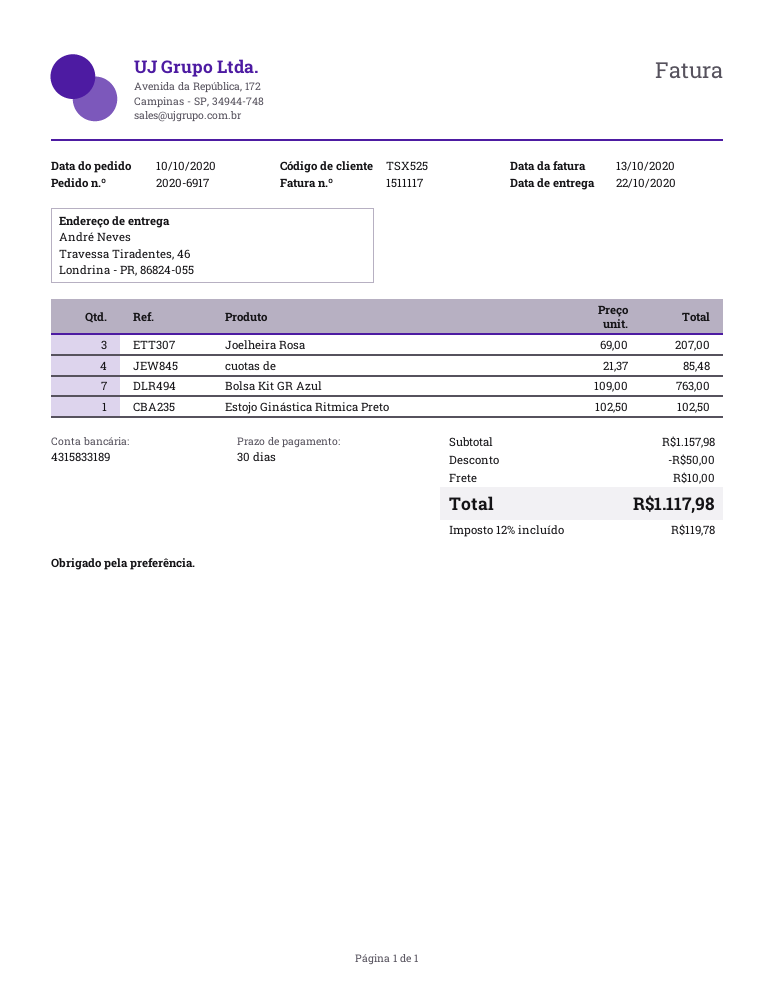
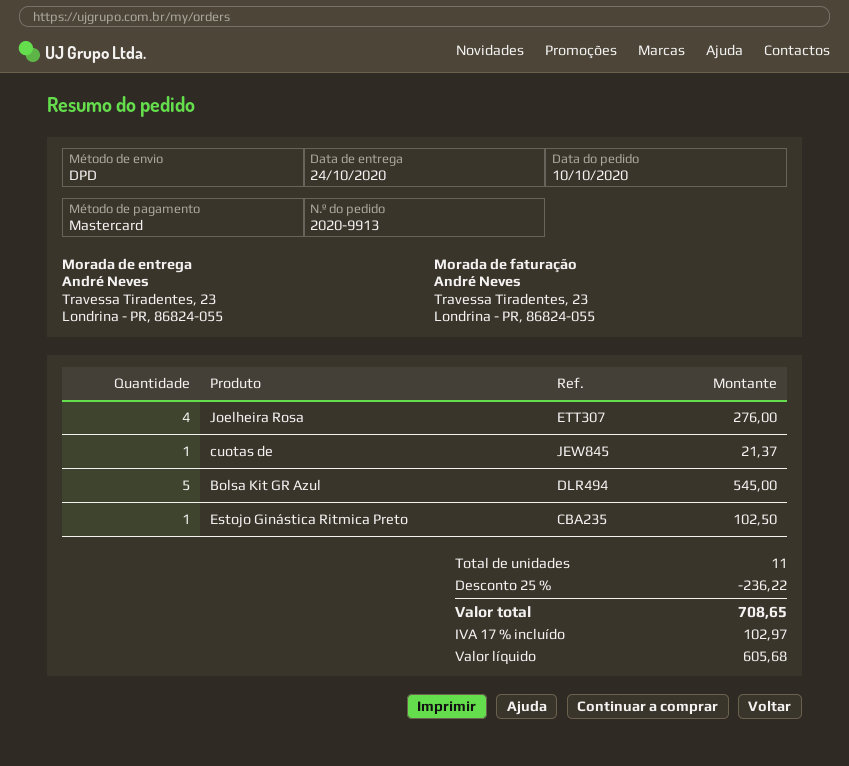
order number: 2020-6917 -> 2020-9913
delivery date: 2020-10-22 -> 2020-10-24
ship to: Travessa Tiradentes, 46, Londrina - PR, 86824-055 -> Travessa Tiradentes, 23, Londrina - PR, 86824-055
Joelheira Rosa: 3 for 207.00 -> 4 for 276.00
cuotas de: 4 for 85.48 -> 1 for 21.37
Bolsa Kit GR Azul: 7 for 763.00 -> 5 for 545.00
discount: 50.00 -> 236.22
shipping: 10.00 -> none
tax: 12% = 119.78 -> 17% = 102.97
total: 1117.98 -> 708.65

